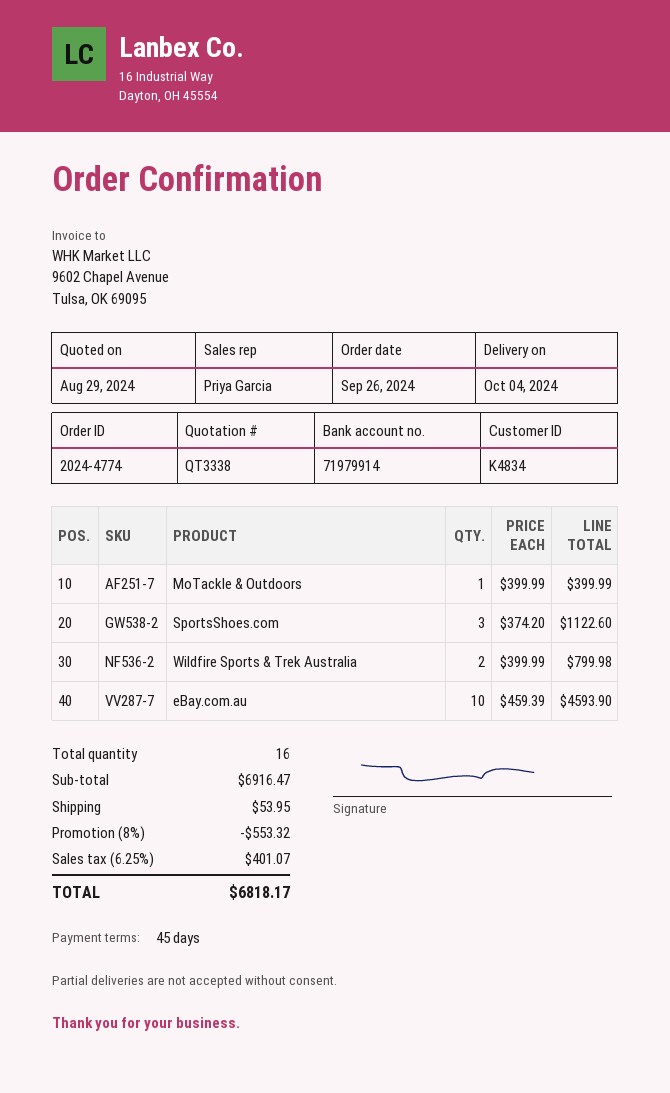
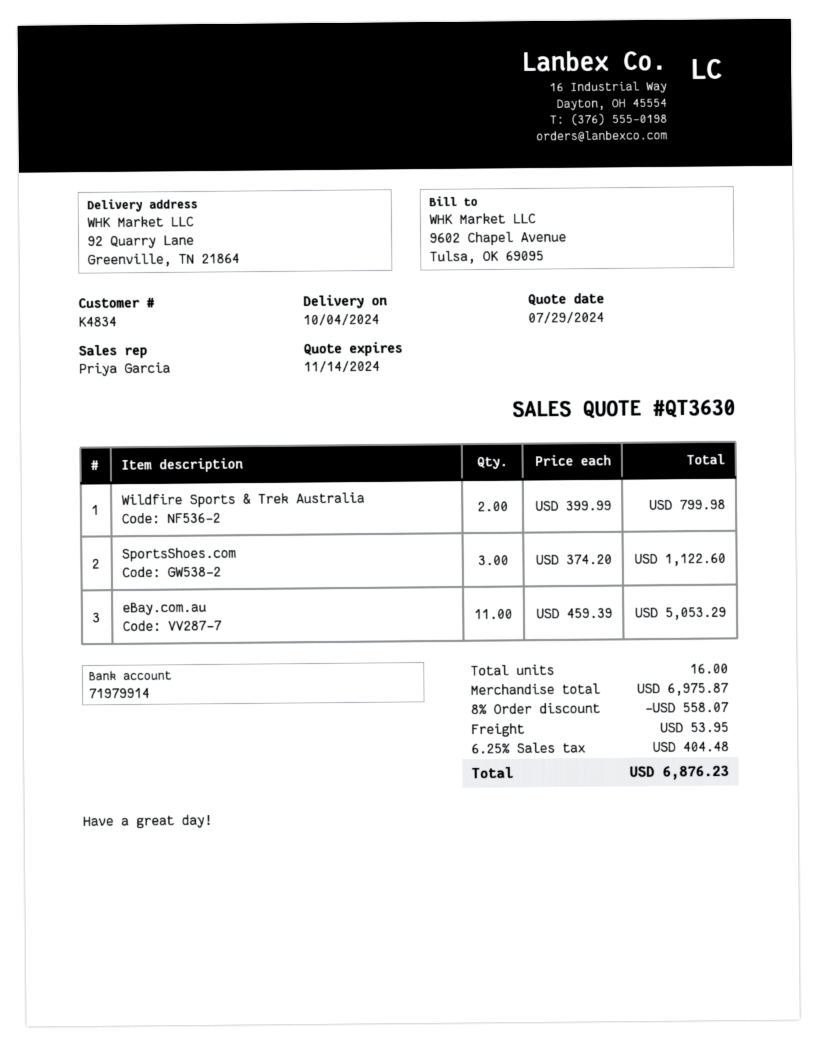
quote number: QT3338 -> QT3630
quote date: 2024-08-29 -> 2024-07-29
MoTackle & Outdoors: 1 x 399.99 = 399.99 -> none
eBay.com.au: 10 x 459.39 = 4593.90 -> 11 x 459.39 = 5053.29
subtotal: 6916.47 -> 6975.87
discount: 8% = 553.32 -> 8% = 558.07
tax: 6.25% = 401.07 -> 6.25% = 404.48
total: 6818.17 -> 6876.23

